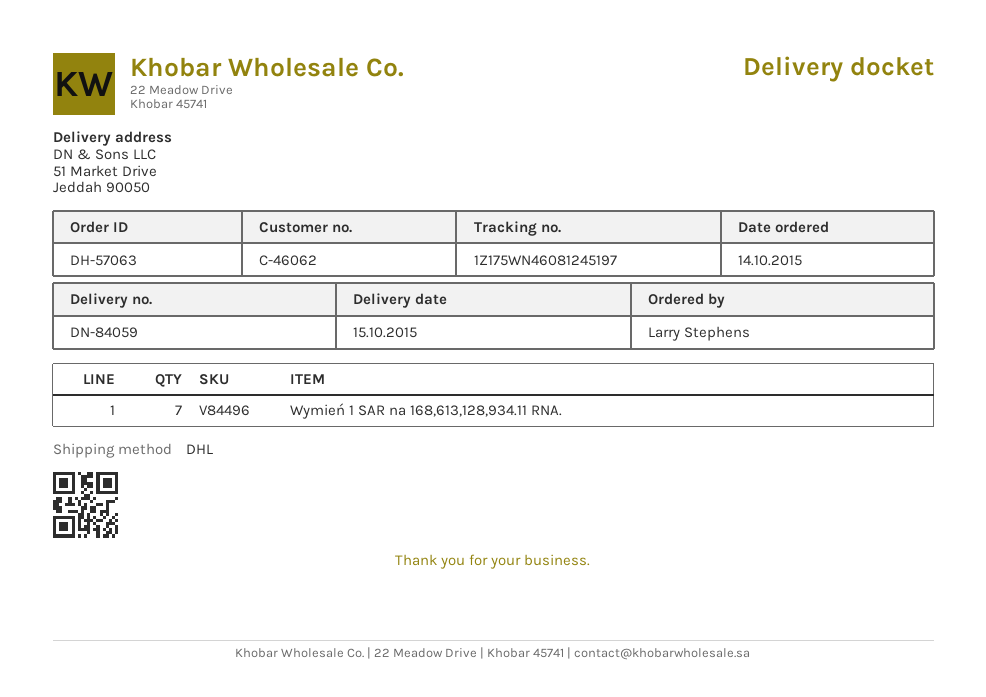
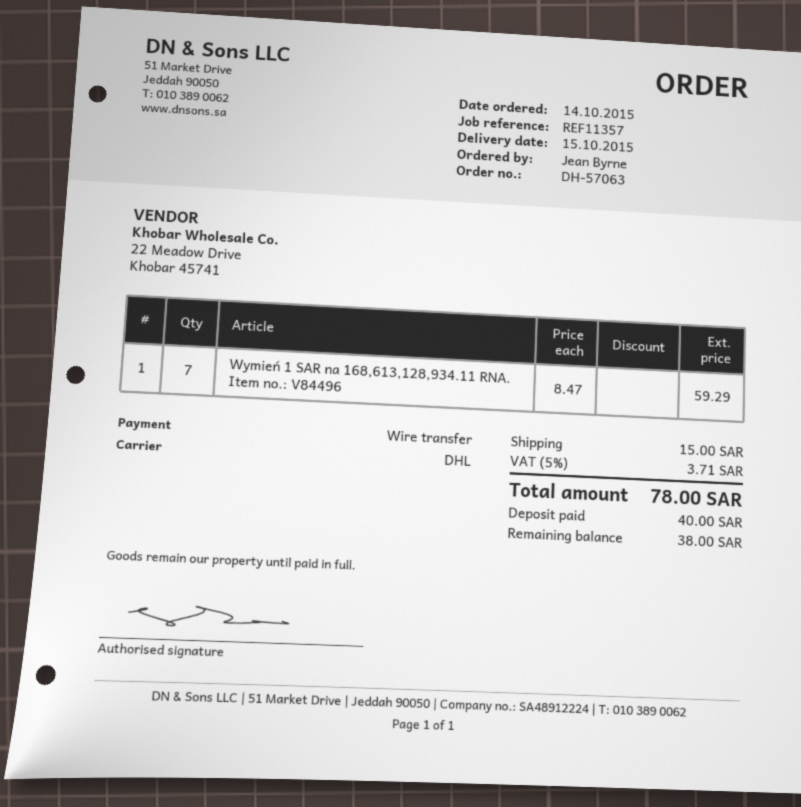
ordered by: Larry Stephens -> Jean Byrne

